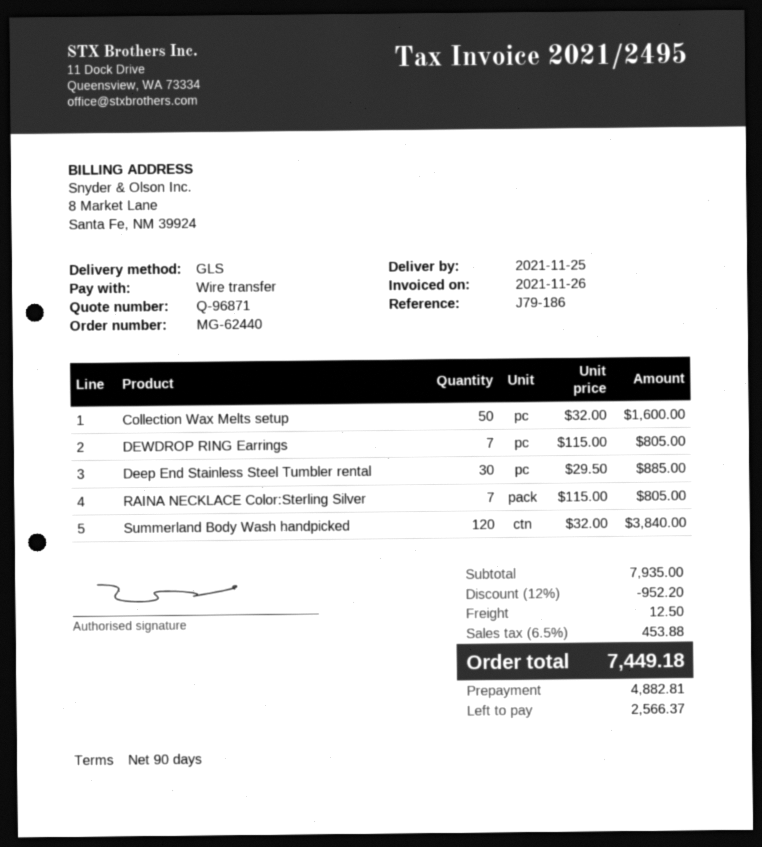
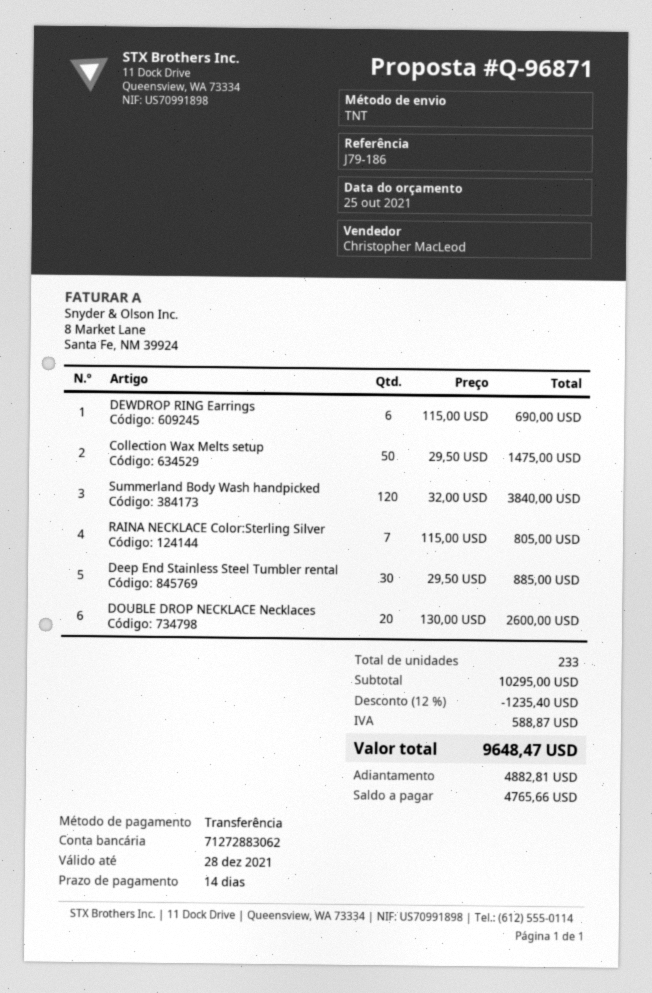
payment terms: 90 days -> 14 days
shipping method: GLS -> TNT
Collection Wax Melts setup: 50 x 32.00 = 1600.00 -> 50 x 29.50 = 1475.00
DEWDROP RING Earrings: 7 x 115.00 = 805.00 -> 6 x 115.00 = 690.00
DOUBLE DROP NECKLACE Necklaces: none -> 20 x 130.00 = 2600.00
subtotal: 7935.00 -> 10295.00
discount: 12% = 952.20 -> 12% = 1235.40
shipping: 12.50 -> none
tax: 453.88 -> 588.87
total: 7449.18 -> 9648.47
balance: 2566.37 -> 4765.66

